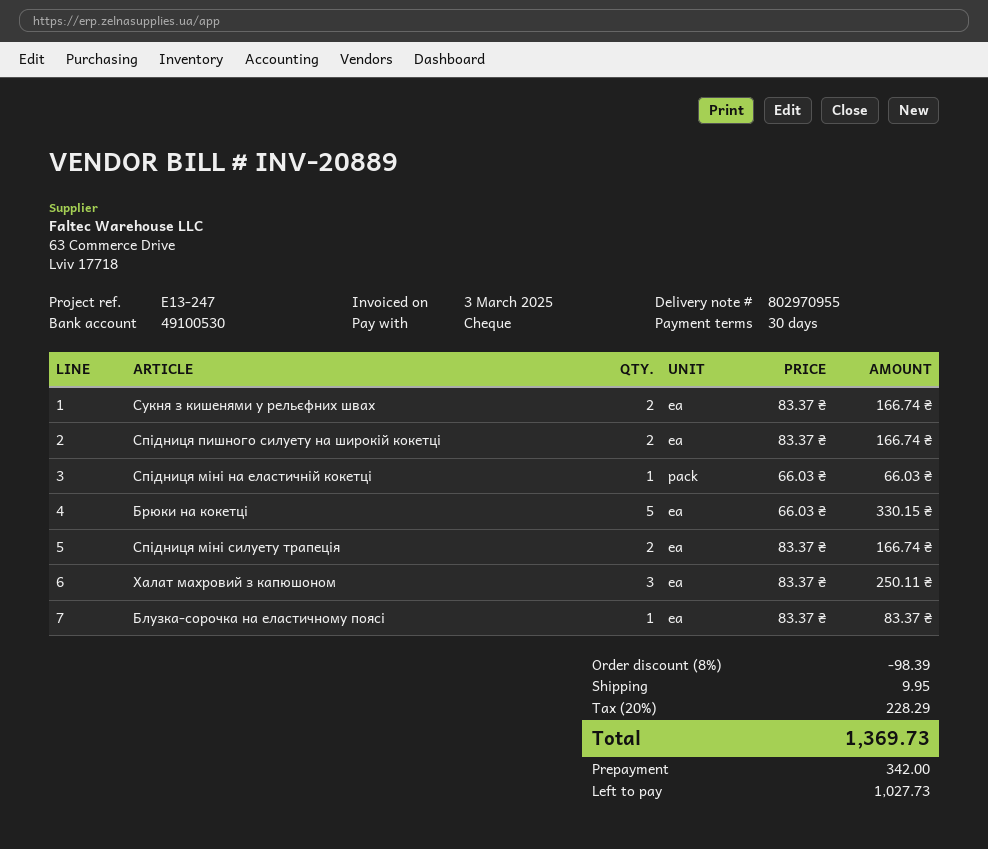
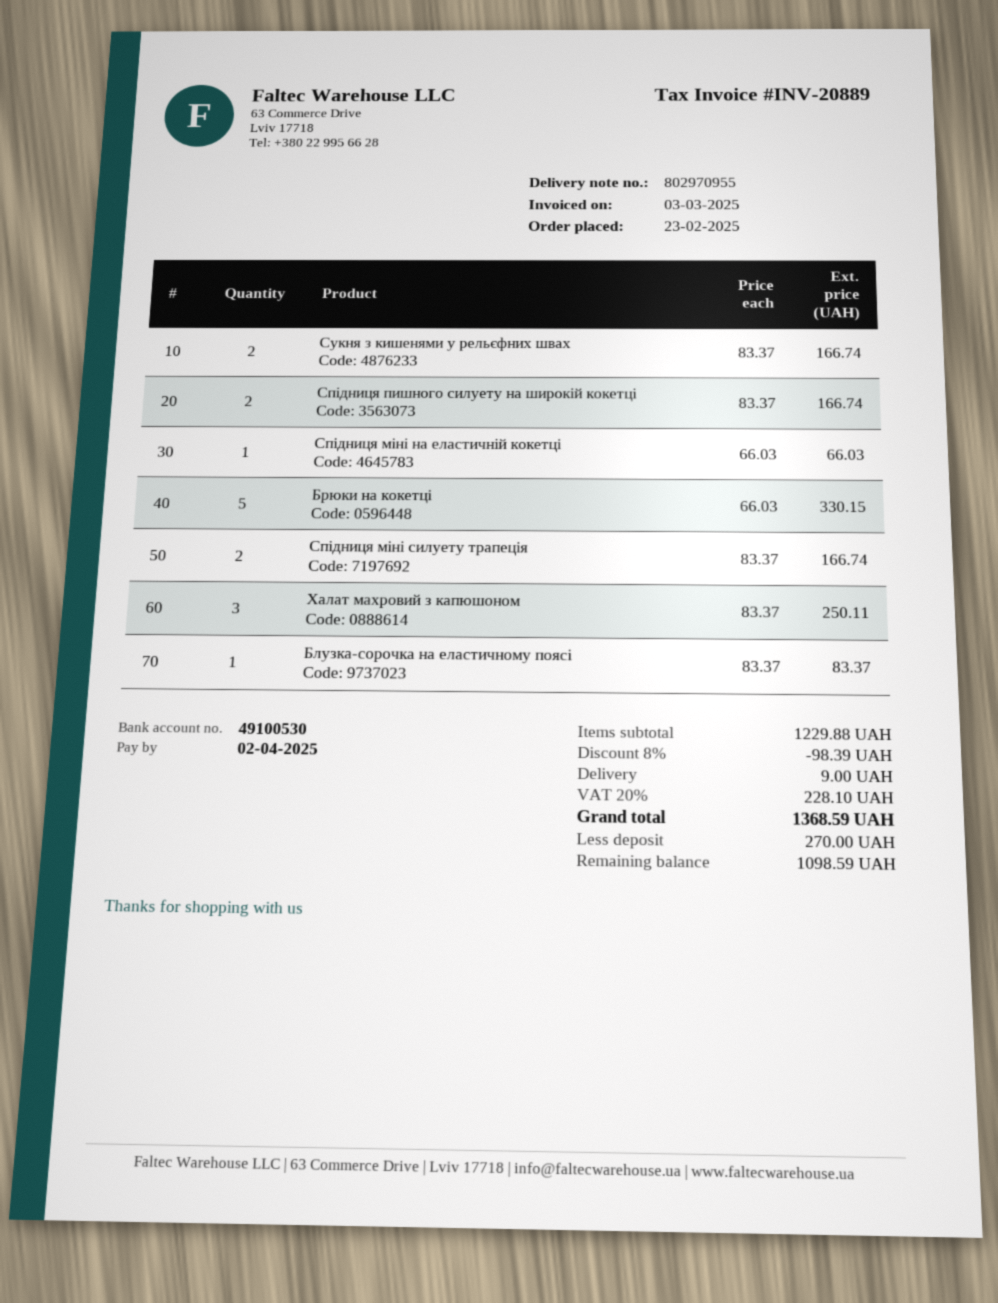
shipping: 9.95 -> 9.00
tax: 20% = 228.29 -> 20% = 228.10
total: 1369.73 -> 1368.59
deposit: 342.00 -> 270.00
balance: 1027.73 -> 1098.59

